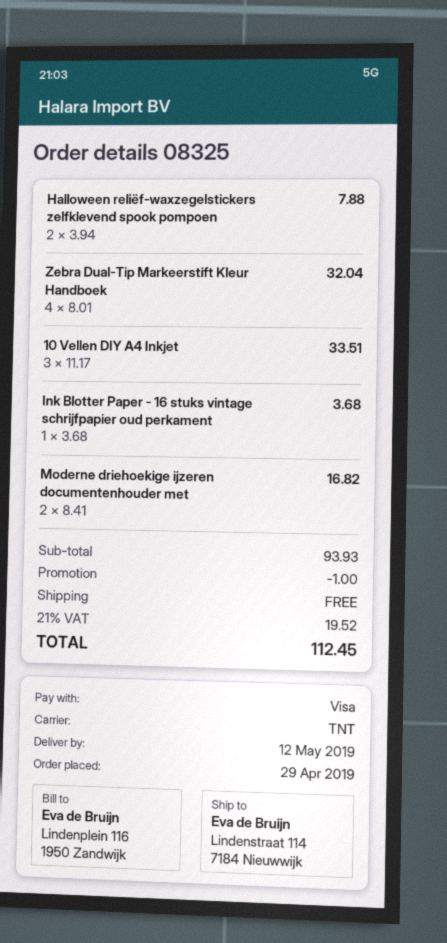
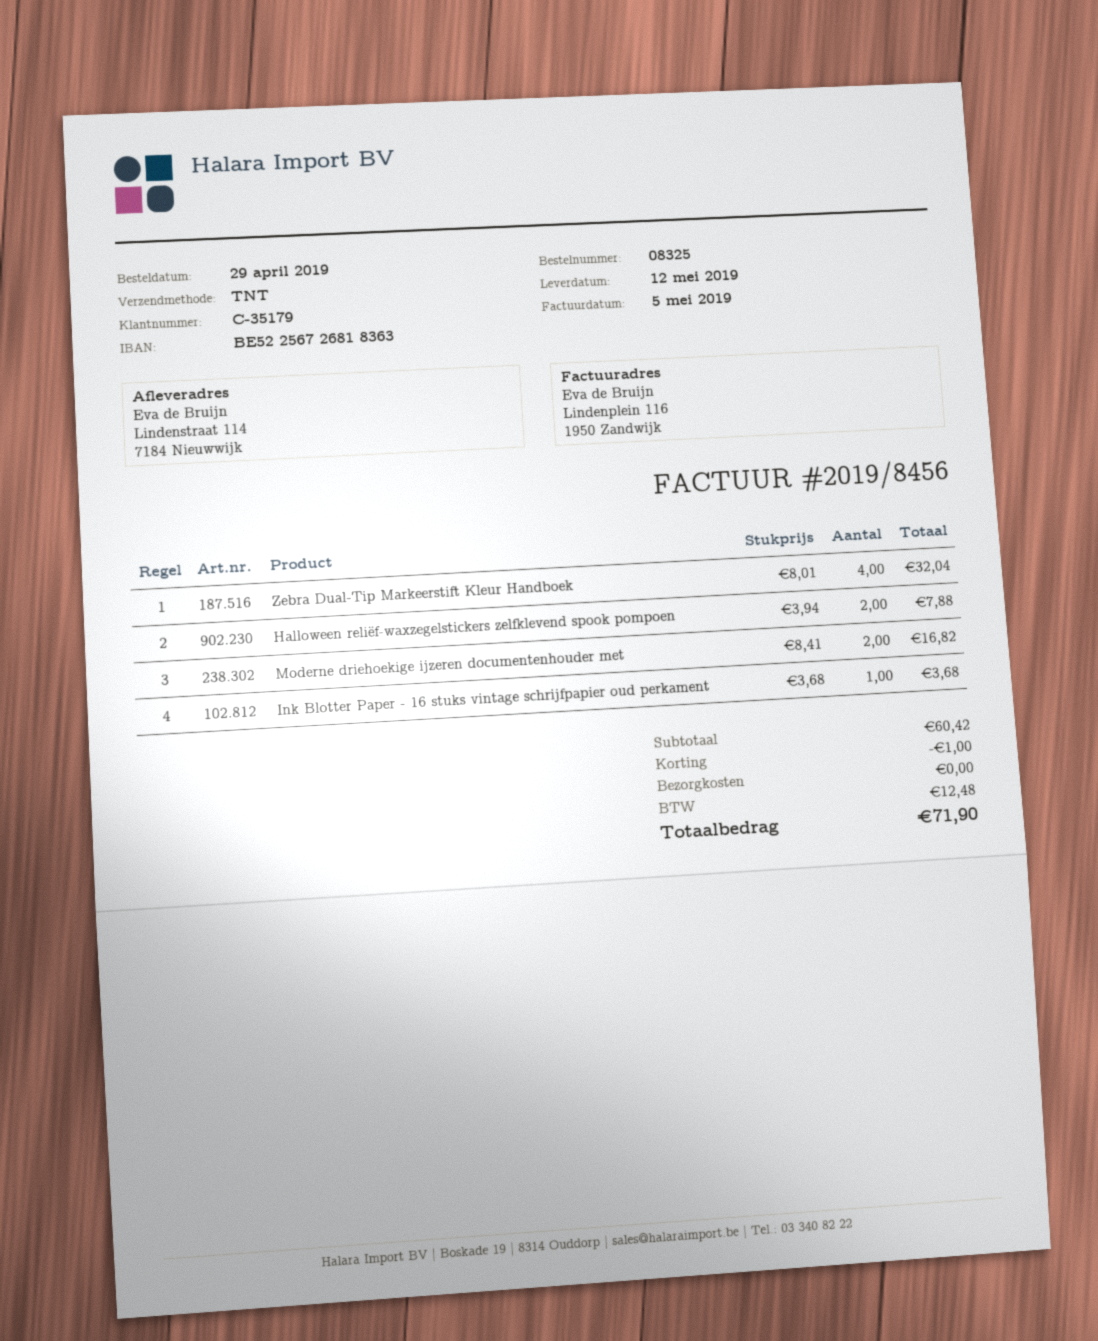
10 Vellen DIY A4 Inkjet: 3 x 11.17 = 33.51 -> none
subtotal: 93.93 -> 60.42
tax: 19.52 -> 12.48
total: 112.45 -> 71.90

